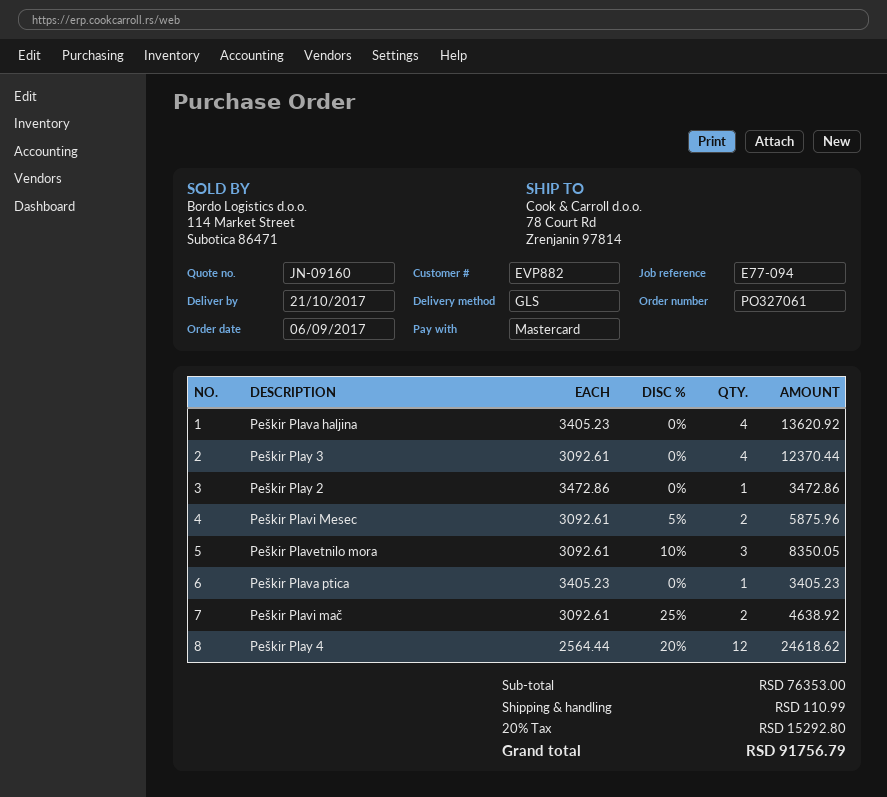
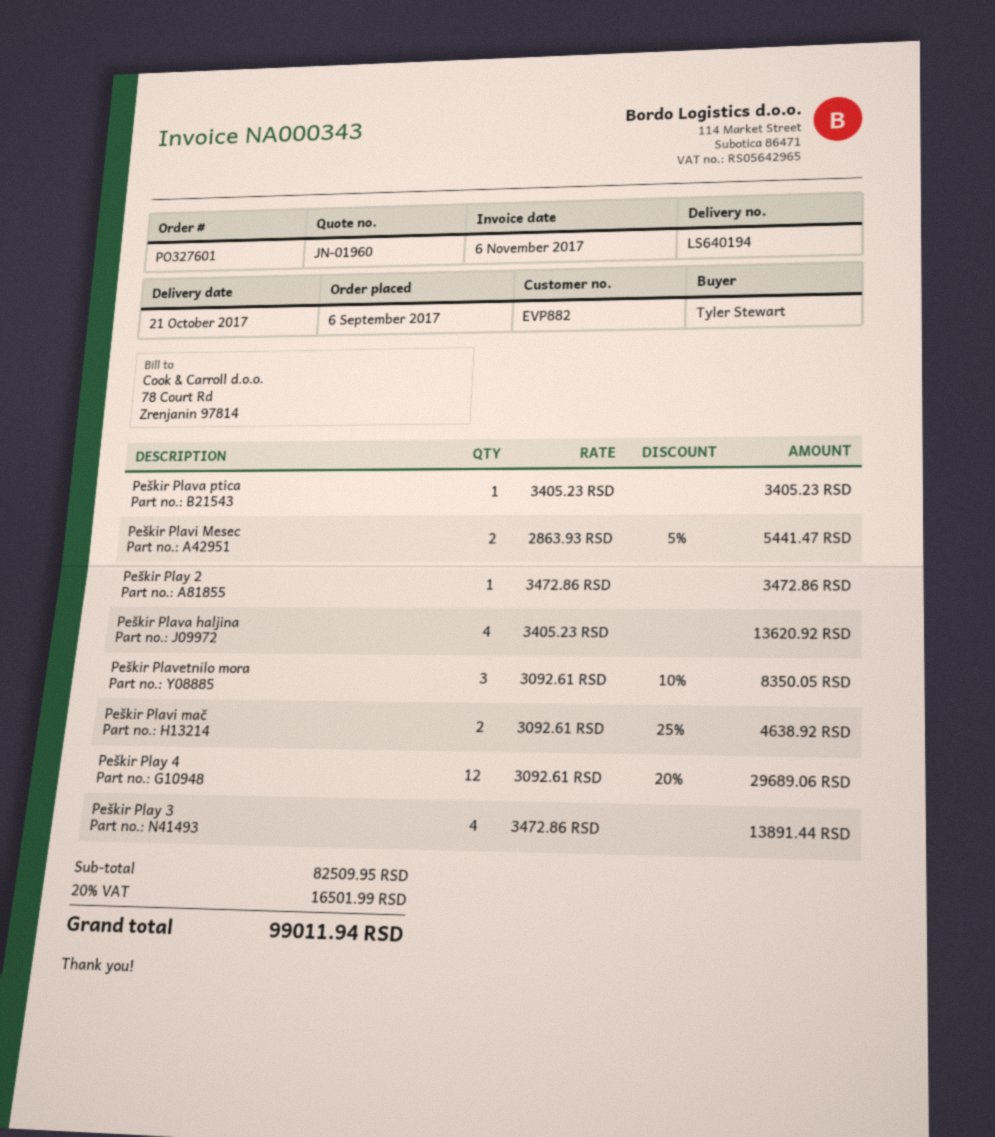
quote number: JN-09160 -> JN-01960
order number: PO327061 -> PO327601
Peškir Play 3: 4 x 3092.61 = 12370.44 -> 4 x 3472.86 = 13891.44
Peškir Plavi Mesec: 2 x 3092.61 - 5% = 5875.96 -> 2 x 2863.93 - 5% = 5441.47
Peškir Play 4: 12 x 2564.44 - 20% = 24618.62 -> 12 x 3092.61 - 20% = 29689.06
subtotal: 76353.00 -> 82509.95
shipping: 110.99 -> none
tax: 20% = 15292.80 -> 20% = 16501.99
total: 91756.79 -> 99011.94

